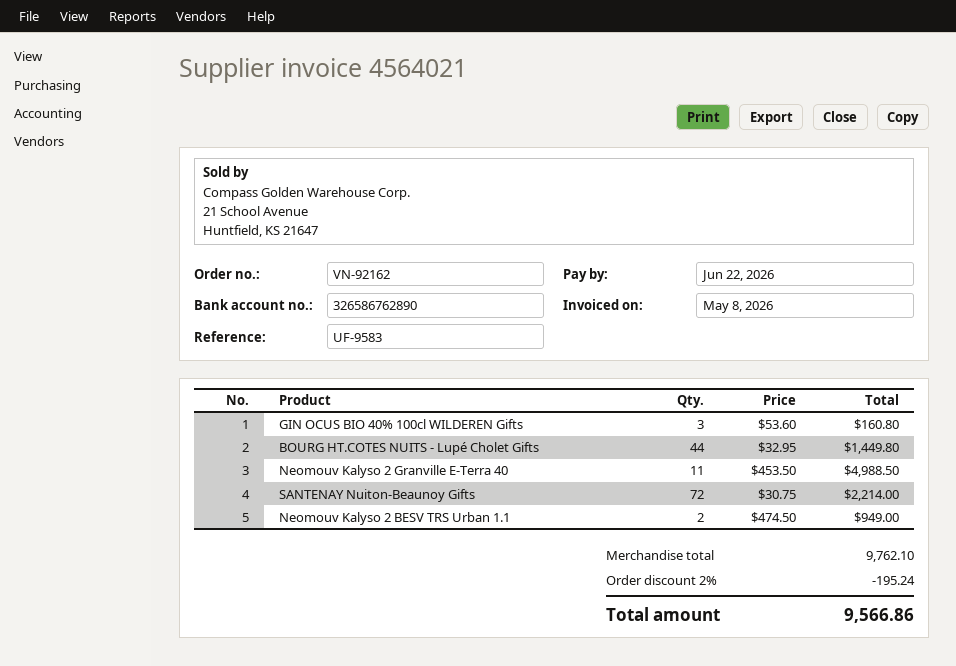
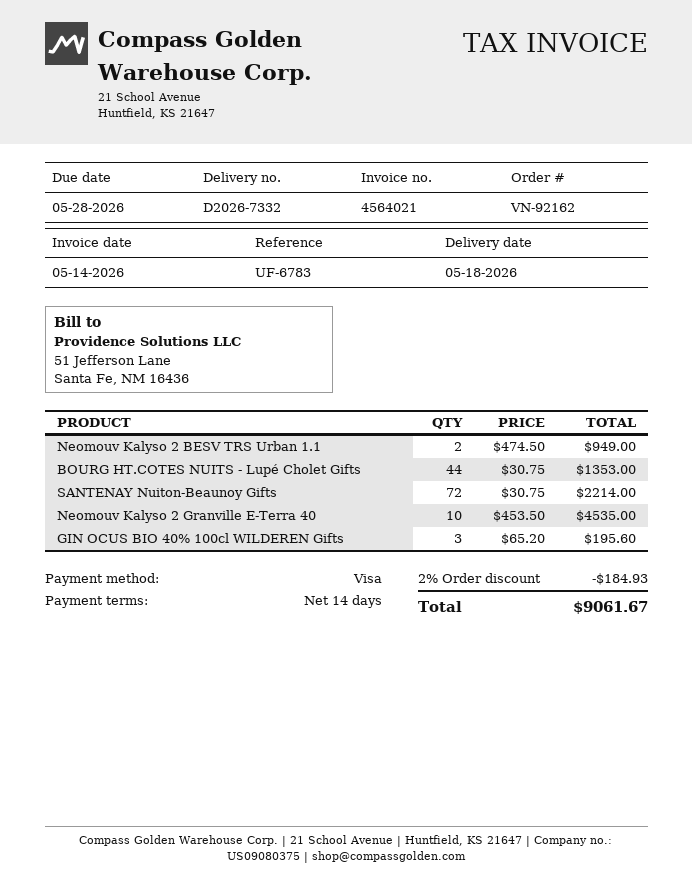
invoice date: 2026-05-08 -> 2026-05-14
due date: 2026-06-22 -> 2026-05-28
reference: UF-9583 -> UF-6783
GIN OCUS BIO 40% 100cl WILDEREN Gifts: 3 x 53.60 = 160.80 -> 3 x 65.20 = 195.60
BOURG HT.COTES NUITS - Lupé Cholet Gifts: 44 x 32.95 = 1449.80 -> 44 x 30.75 = 1353.00
Neomouv Kalyso 2 Granville E-Terra 40: 11 x 453.50 = 4988.50 -> 10 x 453.50 = 4535.00
discount: 2% = 195.24 -> 2% = 184.93
total: 9566.86 -> 9061.67

